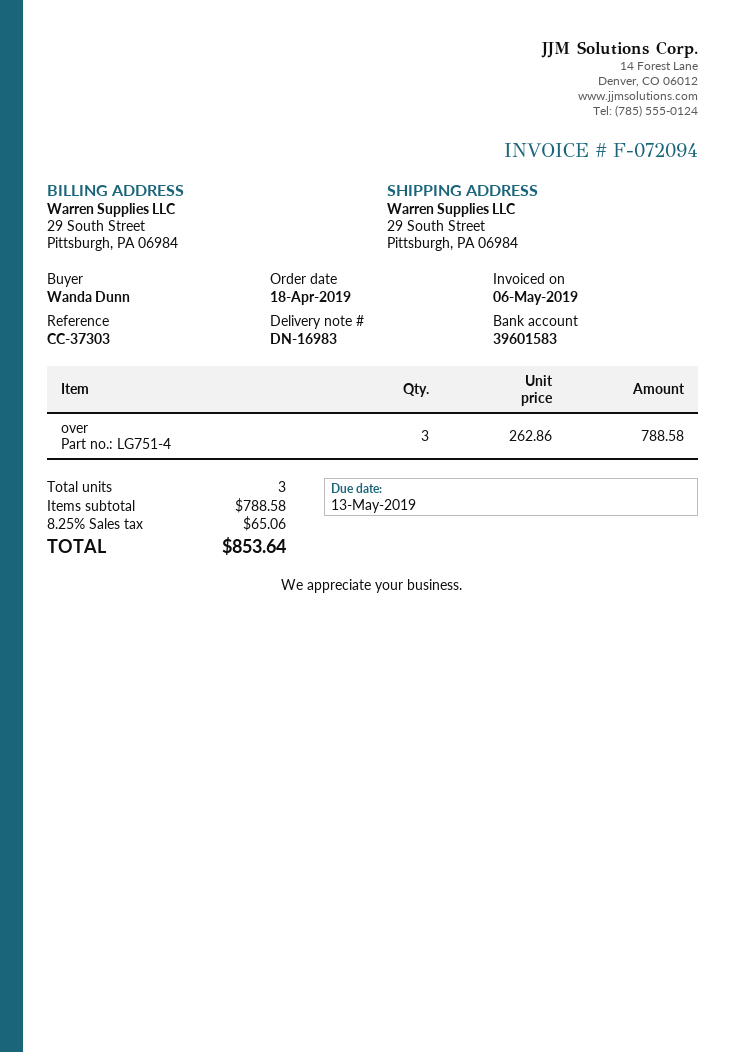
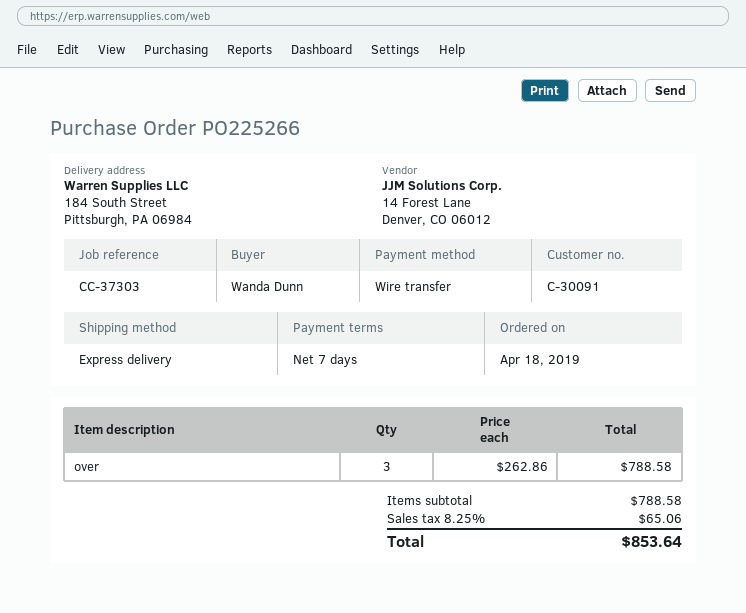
ship to: 29 South Street, Pittsburgh, PA 06984 -> 184 South Street, Pittsburgh, PA 06984

